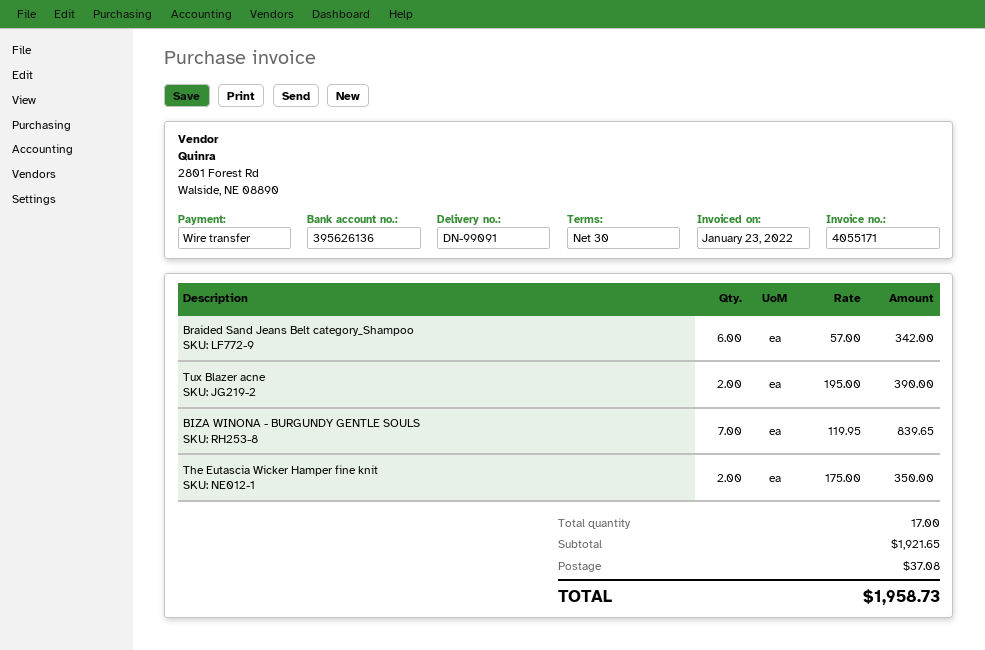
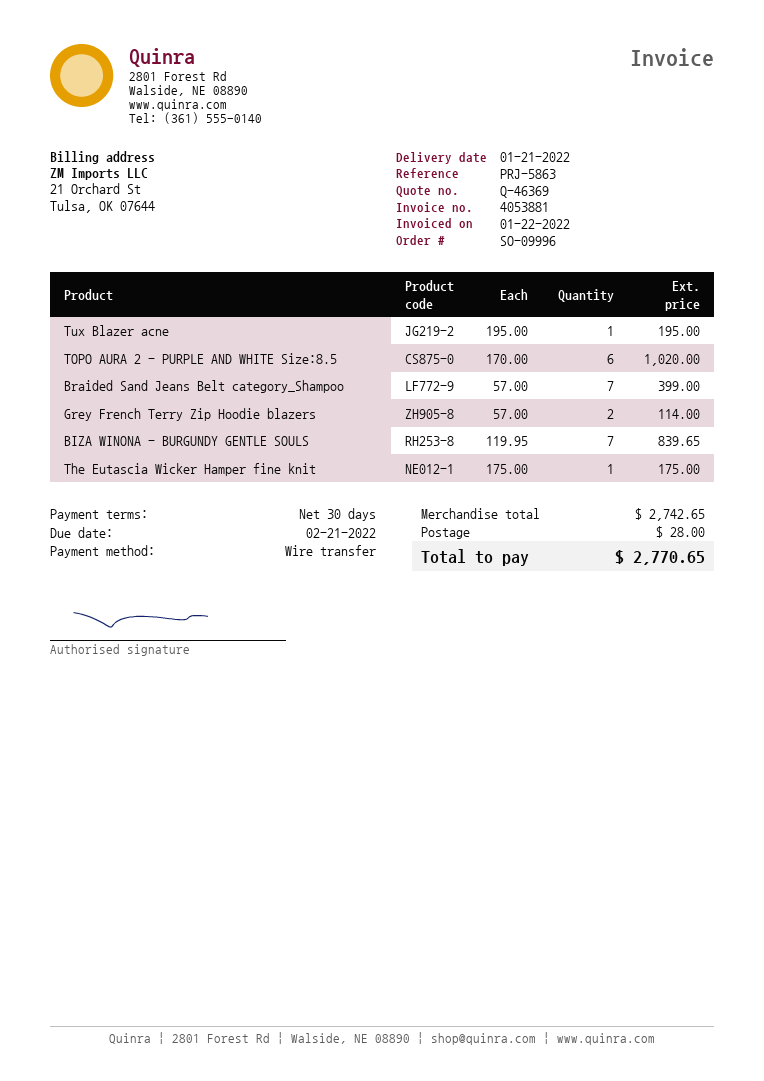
invoice number: 4055171 -> 4053881
invoice date: 2022-01-23 -> 2022-01-22
Braided Sand Jeans Belt category_Shampoo: 6 x 57.00 = 342.00 -> 7 x 57.00 = 399.00
Tux Blazer acne: 2 x 195.00 = 390.00 -> 1 x 195.00 = 195.00
The Eutascia Wicker Hamper fine knit: 2 x 175.00 = 350.00 -> 1 x 175.00 = 175.00
TOPO AURA 2 - PURPLE AND WHITE Size:8.5: none -> 6 x 170.00 = 1020.00
Grey French Terry Zip Hoodie blazers: none -> 2 x 57.00 = 114.00
subtotal: 1921.65 -> 2742.65
shipping: 37.08 -> 28.00
total: 1958.73 -> 2770.65

